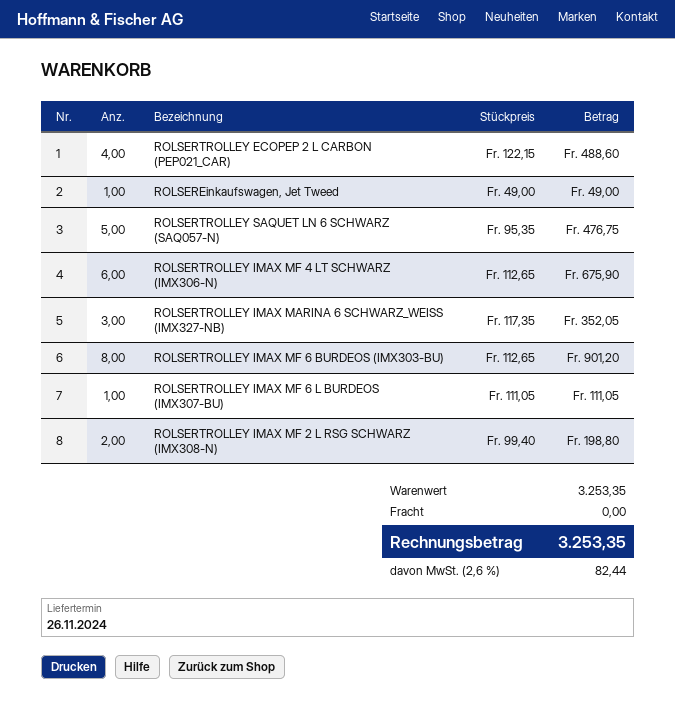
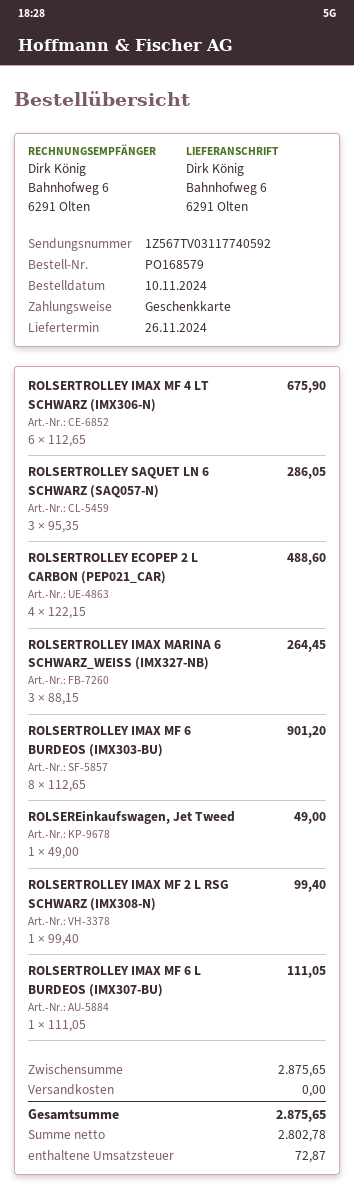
ROLSERTROLLEY SAQUET LN 6 SCHWARZ (SAQ057-N): 5 x 95.35 = 476.75 -> 3 x 95.35 = 286.05
ROLSERTROLLEY IMAX MARINA 6 SCHWARZ_WEISS (IMX327-NB): 3 x 117.35 = 352.05 -> 3 x 88.15 = 264.45
ROLSERTROLLEY IMAX MF 2 L RSG SCHWARZ (IMX308-N): 2 x 99.40 = 198.80 -> 1 x 99.40 = 99.40
subtotal: 3253.35 -> 2875.65
tax: 82.44 -> 72.87
total: 3253.35 -> 2875.65

